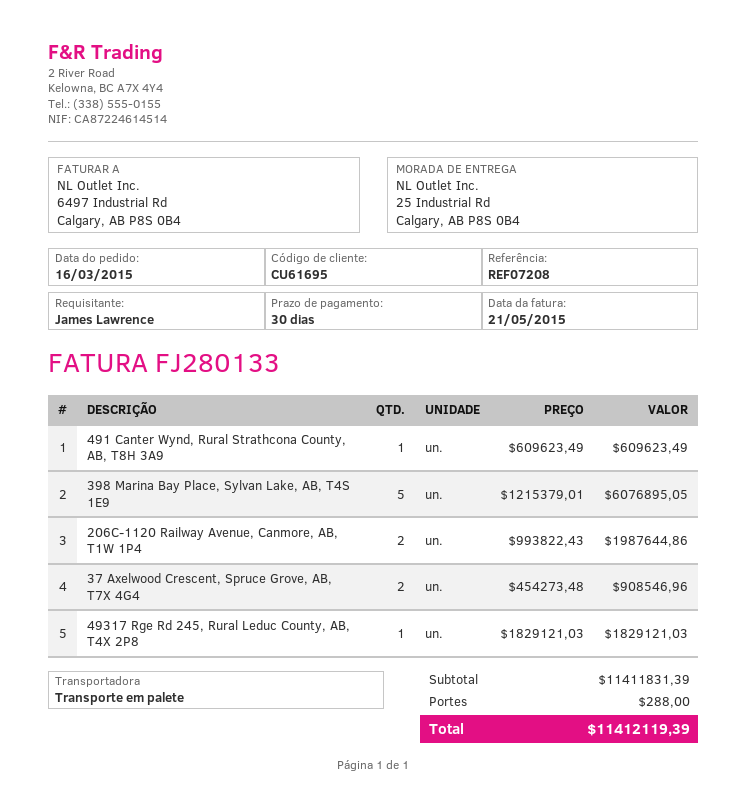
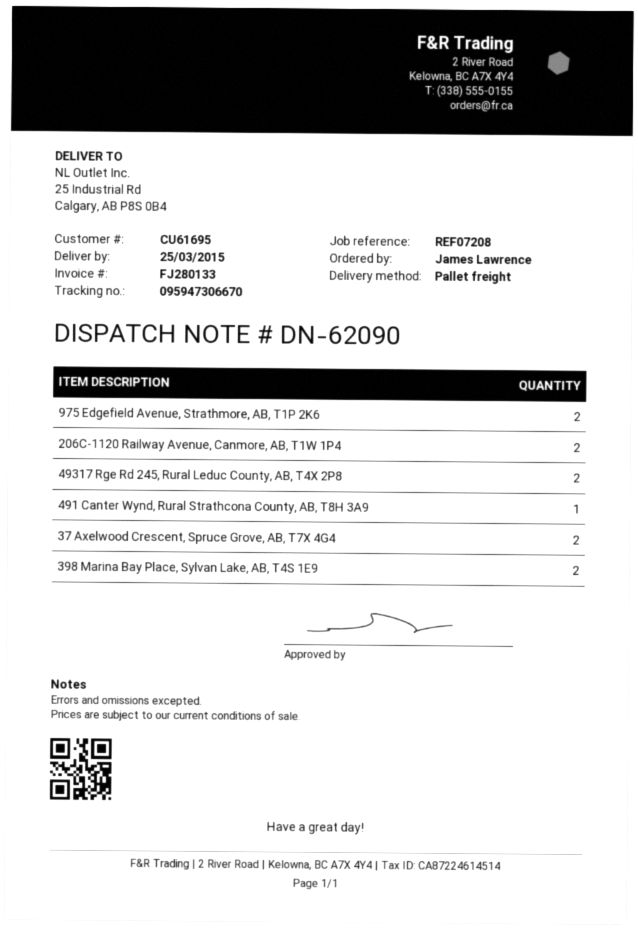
398 Marina Bay Place, Sylvan Lake, AB, T4S 1E9: 5 -> 2
49317 Rge Rd 245, Rural Leduc County, AB, T4X 2P8: 1 -> 2
975 Edgefield Avenue, Strathmore, AB, T1P 2K6: none -> 2

